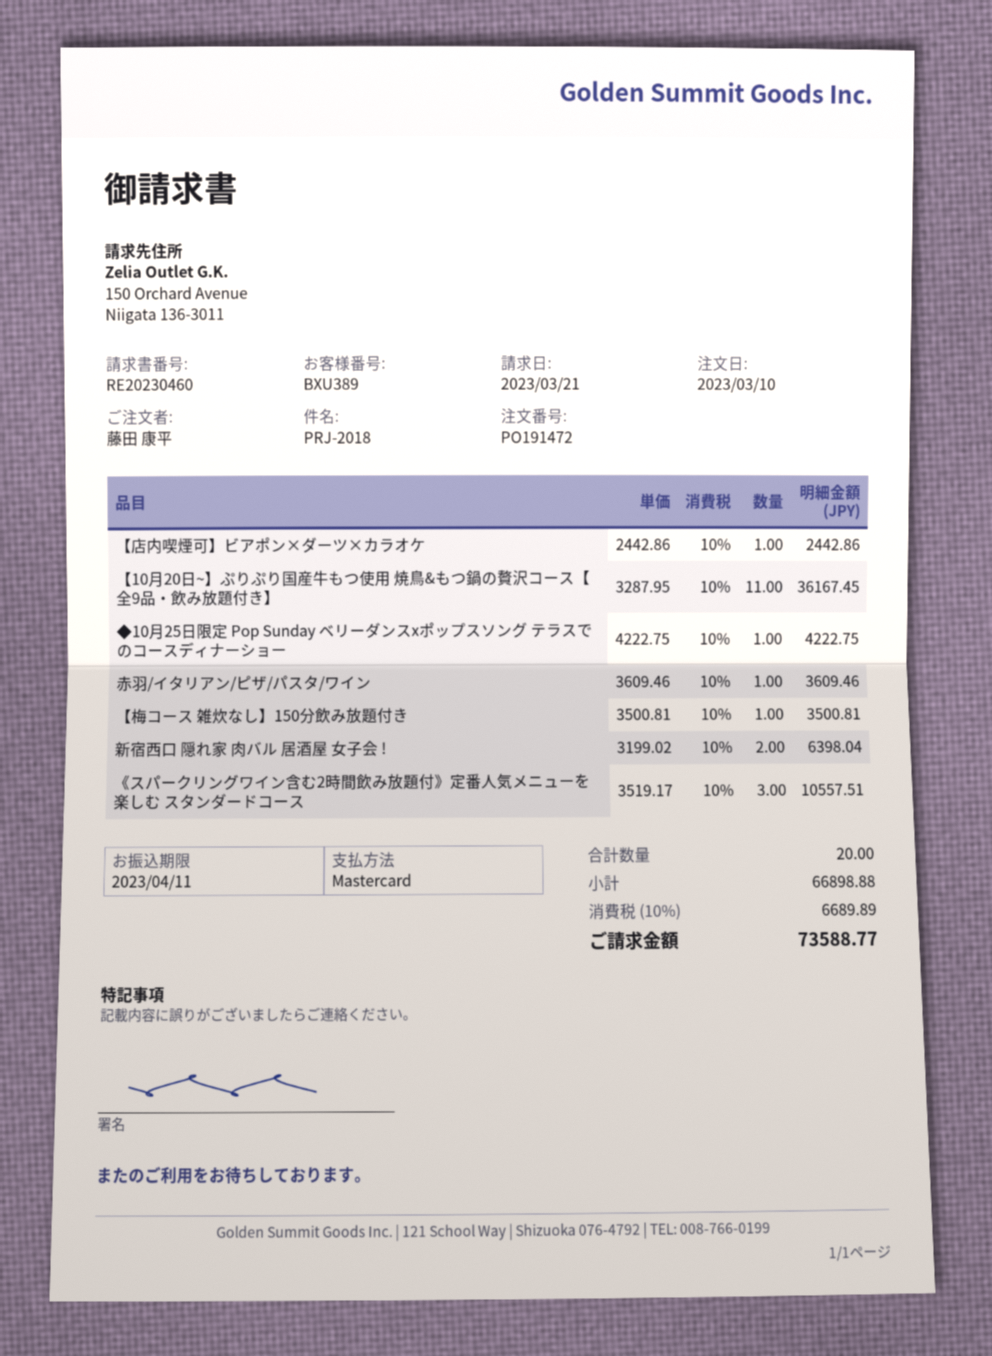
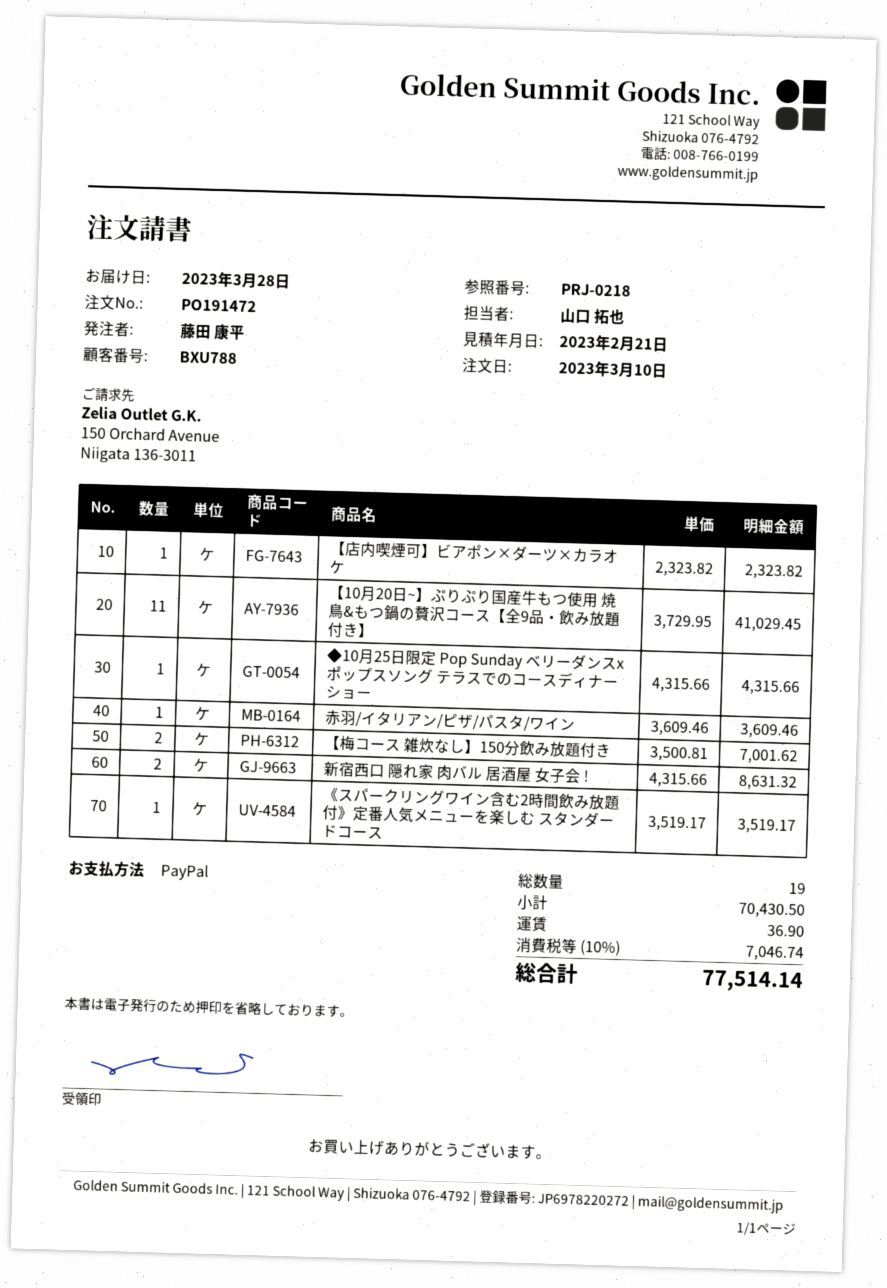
customer number: BXU389 -> BXU788
reference: PRJ-2018 -> PRJ-0218
payment method: Mastercard -> PayPal
【店内喫煙可】ビアポン×ダーツ×カラオケ: 1 x 2442.86 = 2442.86 -> 1 x 2323.82 = 2323.82
【10月20日~】ぷりぷり国産牛もつ使用 焼鳥&もつ鍋の贅沢コース【全9品・飲み放題付き】: 11 x 3287.95 = 36167.45 -> 11 x 3729.95 = 41029.45
◆10月25日限定 Pop Sunday ベリーダンスxポップスソング テラスでのコースディナーショー: 1 x 4222.75 = 4222.75 -> 1 x 4315.66 = 4315.66
【梅コース 雑炊なし】150分飲み放題付き: 1 x 3500.81 = 3500.81 -> 2 x 3500.81 = 7001.62
新宿西口 隠れ家 肉バル 居酒屋 女子会 !: 2 x 3199.02 = 6398.04 -> 2 x 4315.66 = 8631.32
《スパークリングワイン含む2時間飲み放題付》定番人気メニューを楽しむ スタンダードコース: 3 x 3519.17 = 10557.51 -> 1 x 3519.17 = 3519.17
total quantity: 20 -> 19
subtotal: 66898.88 -> 70430.50
shipping: none -> 36.90
tax: 10% = 6689.89 -> 10% = 7046.74
total: 73588.77 -> 77514.14

